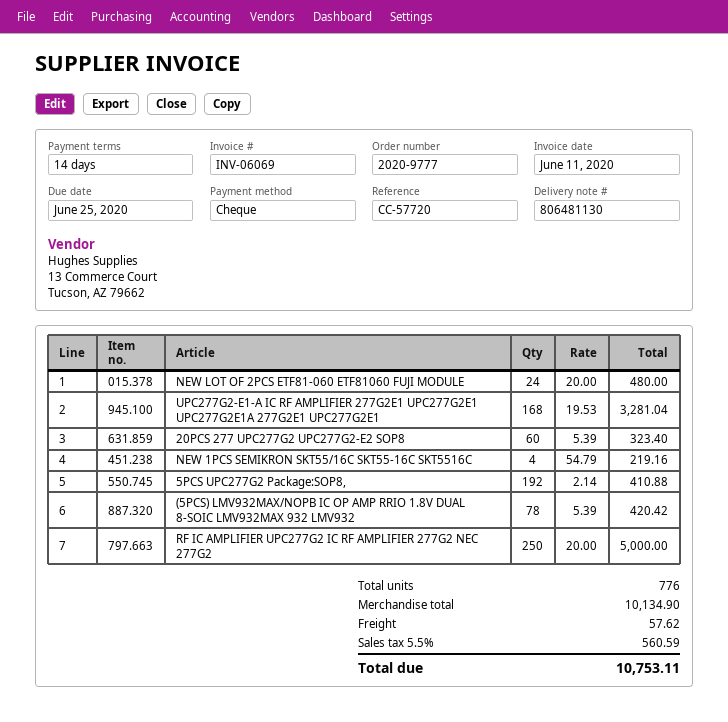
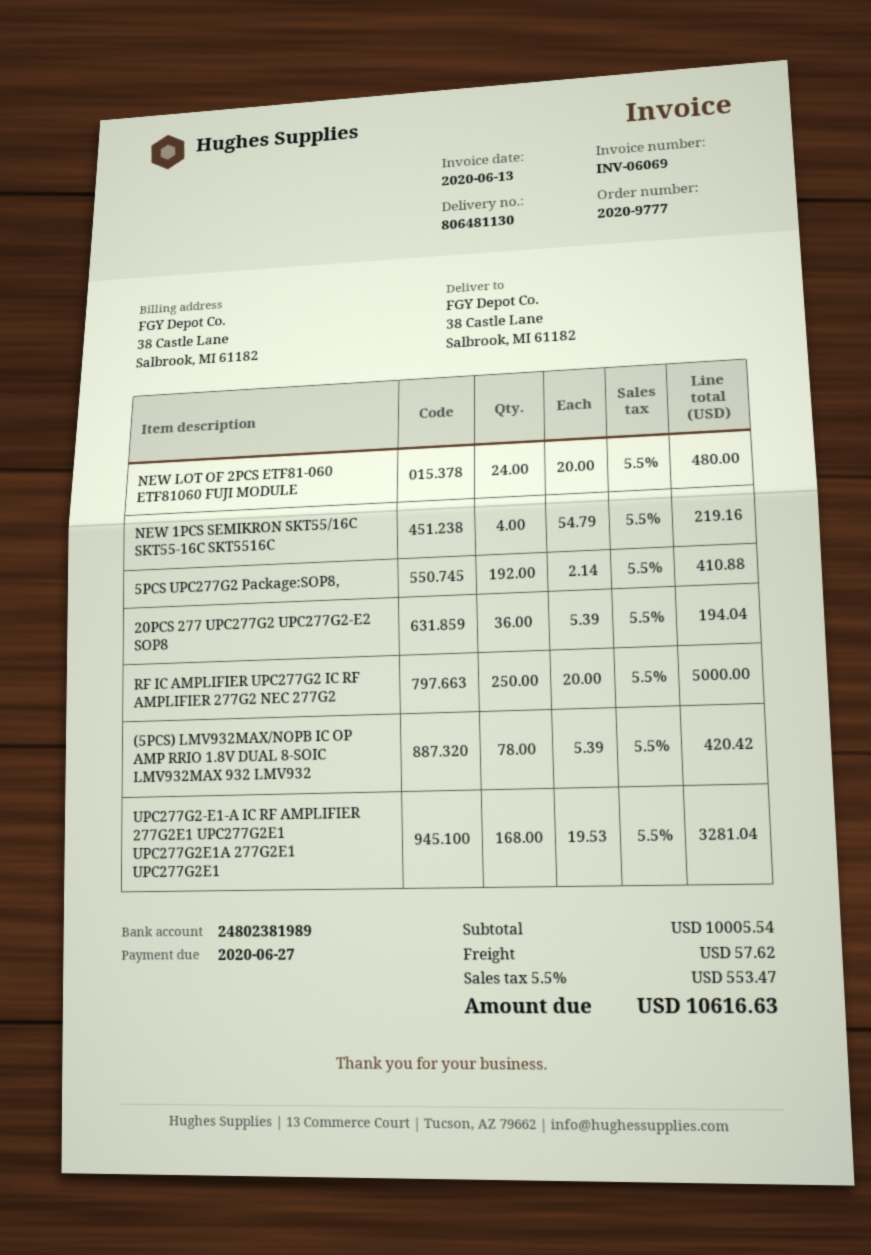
invoice date: 2020-06-11 -> 2020-06-13
due date: 2020-06-25 -> 2020-06-27
20PCS 277 UPC277G2 UPC277G2-E2 SOP8: 60 x 5.39 = 323.40 -> 36 x 5.39 = 194.04
subtotal: 10134.90 -> 10005.54
tax: 5.5% = 560.59 -> 5.5% = 553.47
total: 10753.11 -> 10616.63

